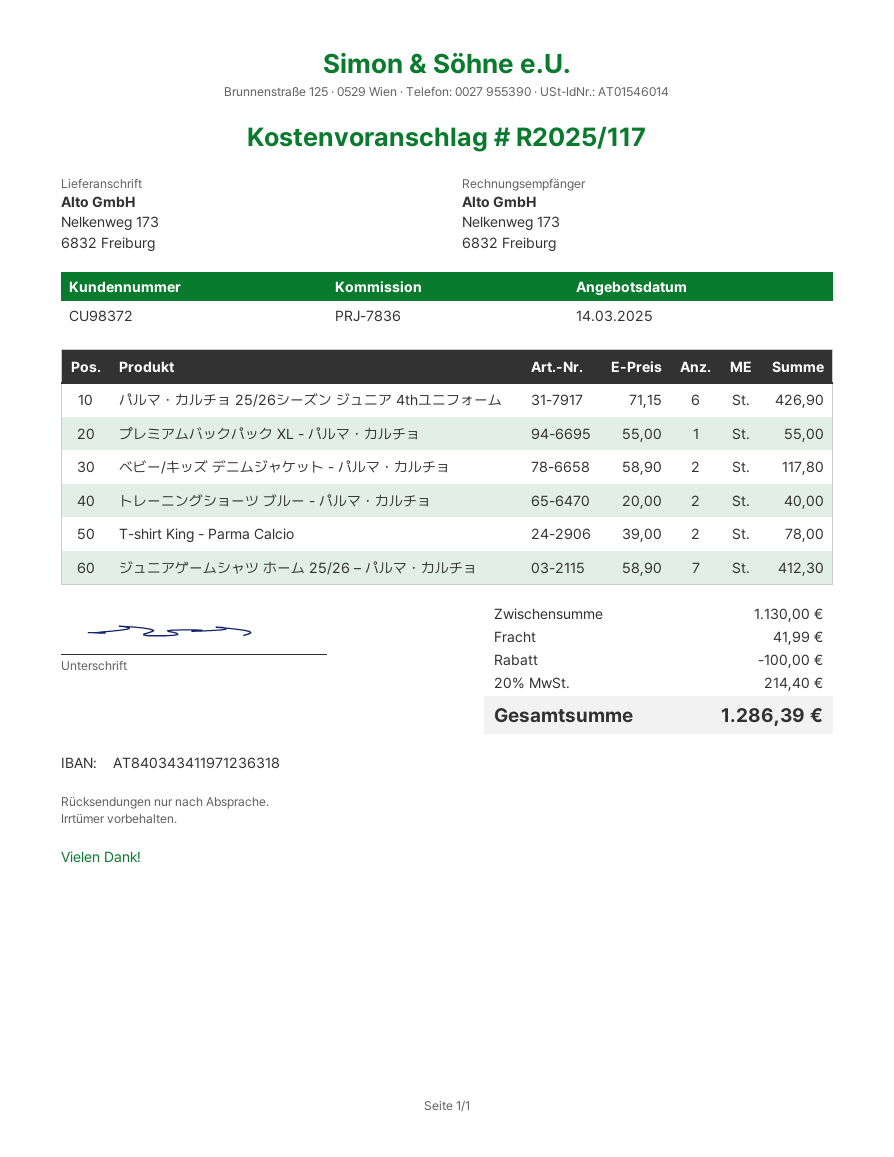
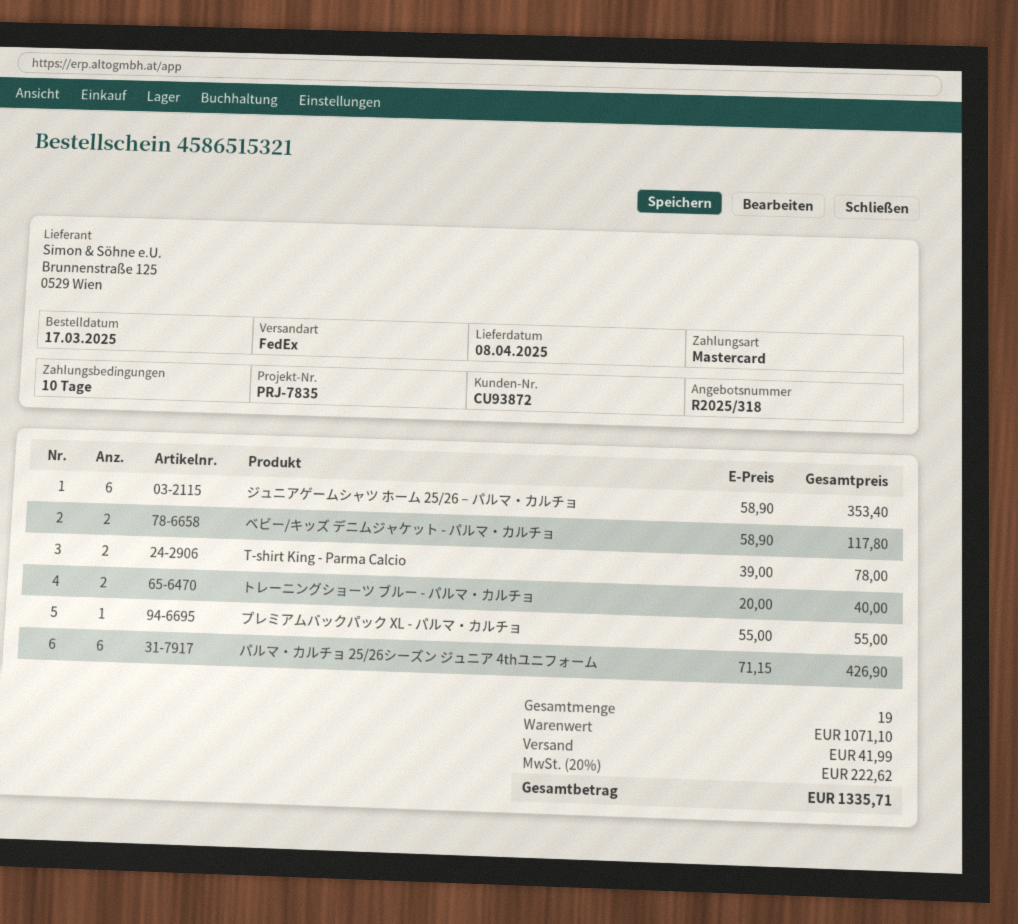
quote number: R2025/117 -> R2025/318
customer number: CU98372 -> CU93872
reference: PRJ-7836 -> PRJ-7835
ジュニアゲームシャツ ホーム 25/26 – パルマ・カルチョ: 7 x 58.90 = 412.30 -> 6 x 58.90 = 353.40
subtotal: 1130.00 -> 1071.10
discount: 100.00 -> none
tax: 20% = 214.40 -> 20% = 222.62
total: 1286.39 -> 1335.71

